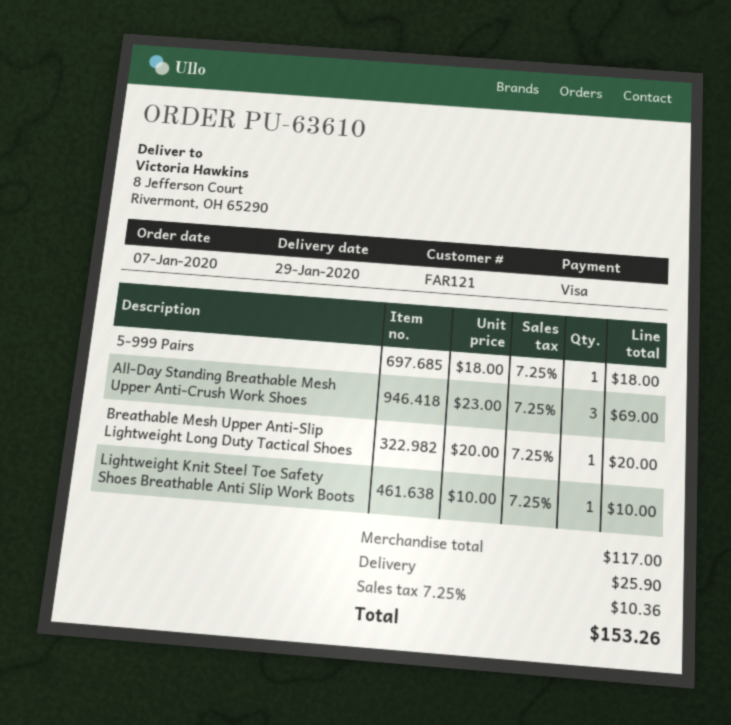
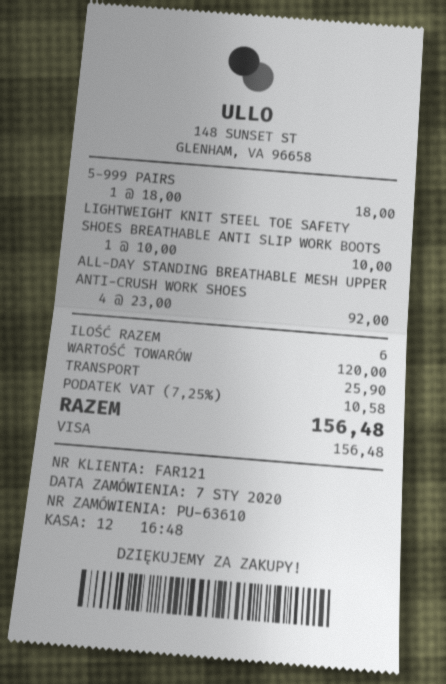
All-Day Standing Breathable Mesh Upper Anti-Crush Work Shoes: 3 x 23.00 = 69.00 -> 4 x 23.00 = 92.00
Breathable Mesh Upper Anti-Slip Lightweight Long Duty Tactical Shoes: 1 x 20.00 = 20.00 -> none
subtotal: 117.00 -> 120.00
tax: 7.25% = 10.36 -> 7.25% = 10.58
total: 153.26 -> 156.48

